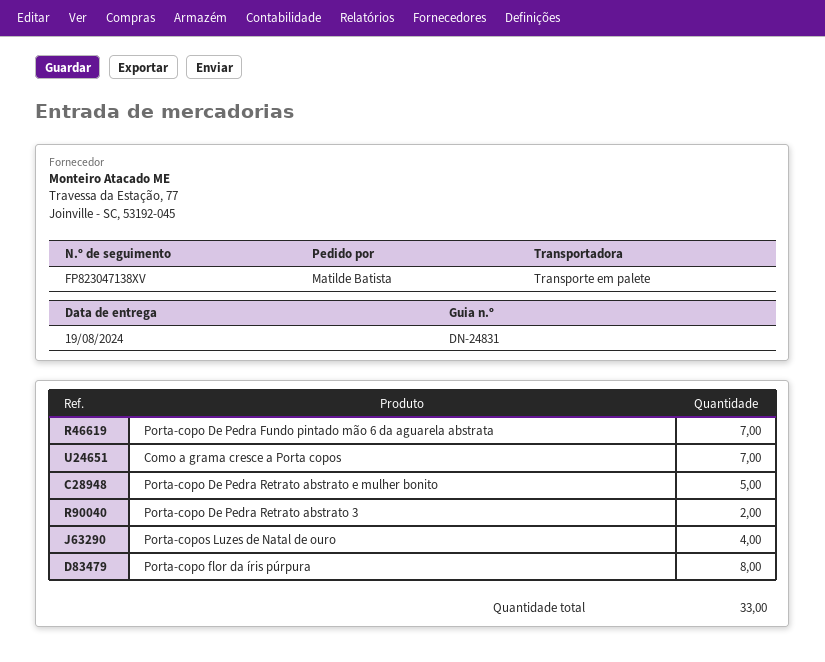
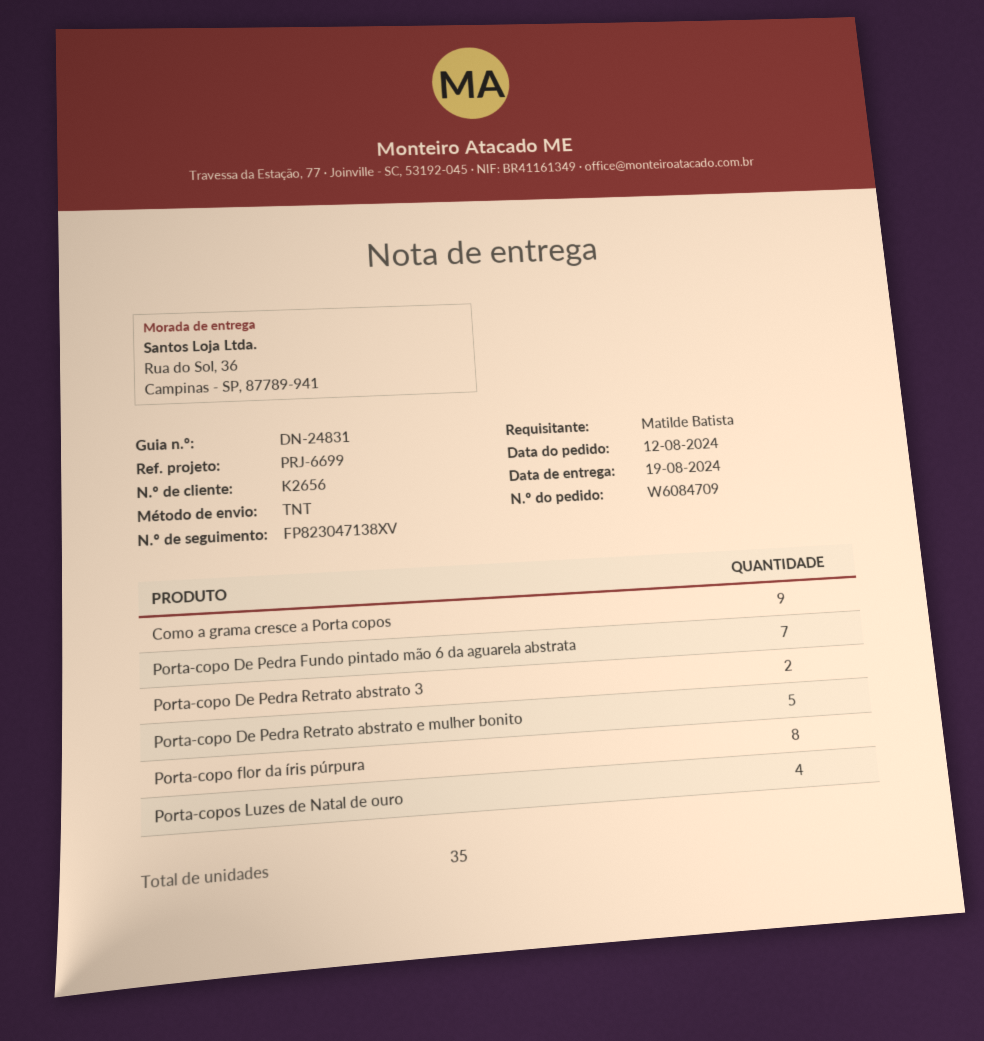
shipping method: pallet freight -> TNT
Como a grama cresce a Porta copos: 7 -> 9
total quantity: 33 -> 35

